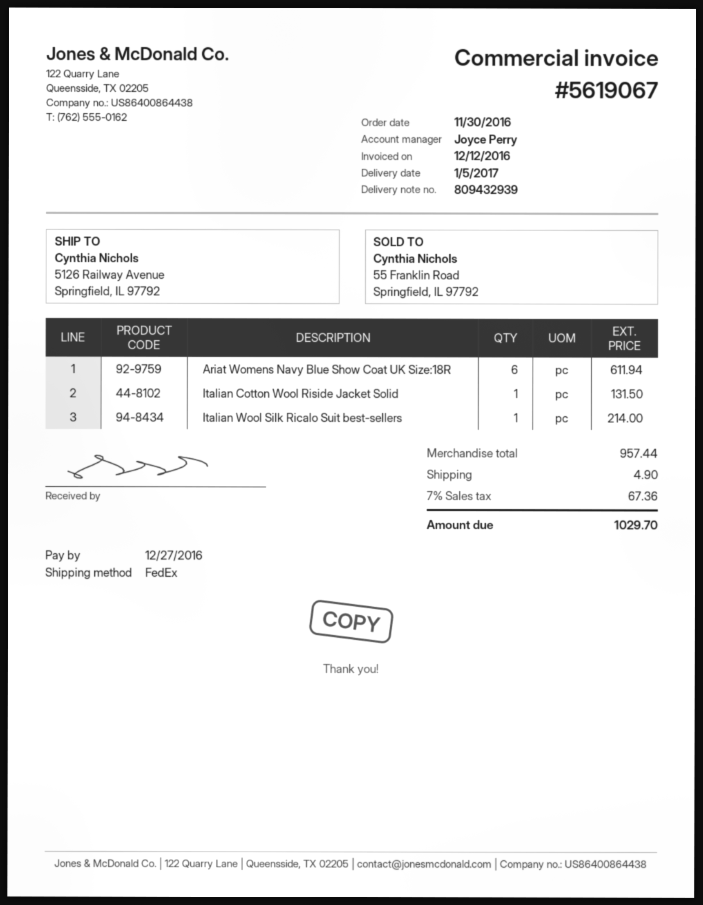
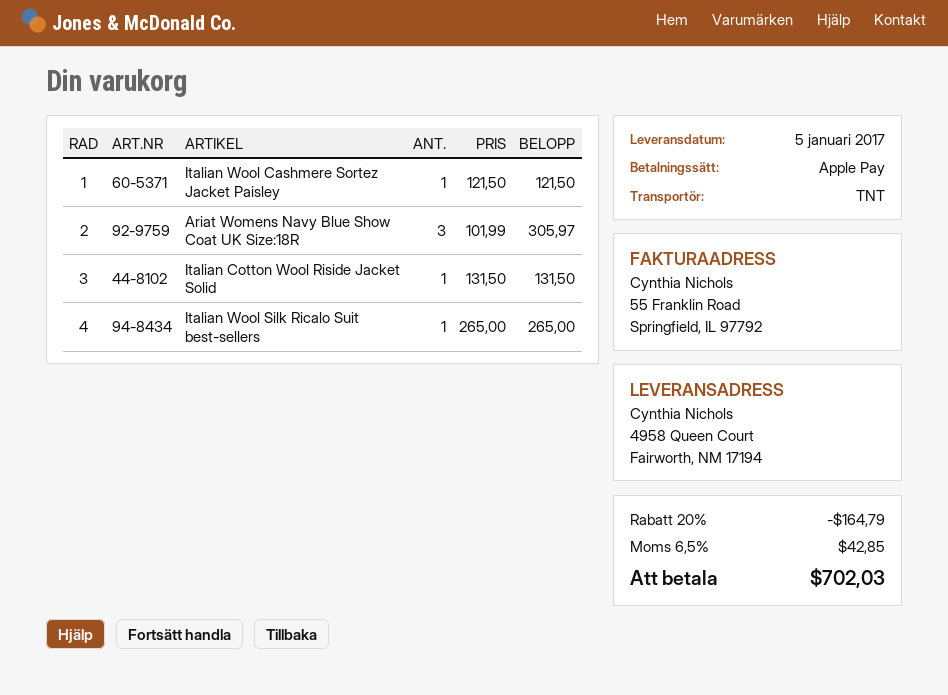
shipping method: FedEx -> TNT
ship to: 5126 Railway Avenue, Springfield, IL 97792 -> 4958 Queen Court, Fairworth, NM 17194
Ariat Womens Navy Blue Show Coat UK Size:18R: 6 for 611.94 -> 3 for 305.97
Italian Wool Silk Ricalo Suit best-sellers: 1 for 214.00 -> 1 for 265.00
Italian Wool Cashmere Sortez Jacket Paisley: none -> 1 for 121.50
discount: none -> 20% = 164.79
shipping: 4.90 -> none
tax: 7% = 67.36 -> 6.5% = 42.85
total: 1029.70 -> 702.03

